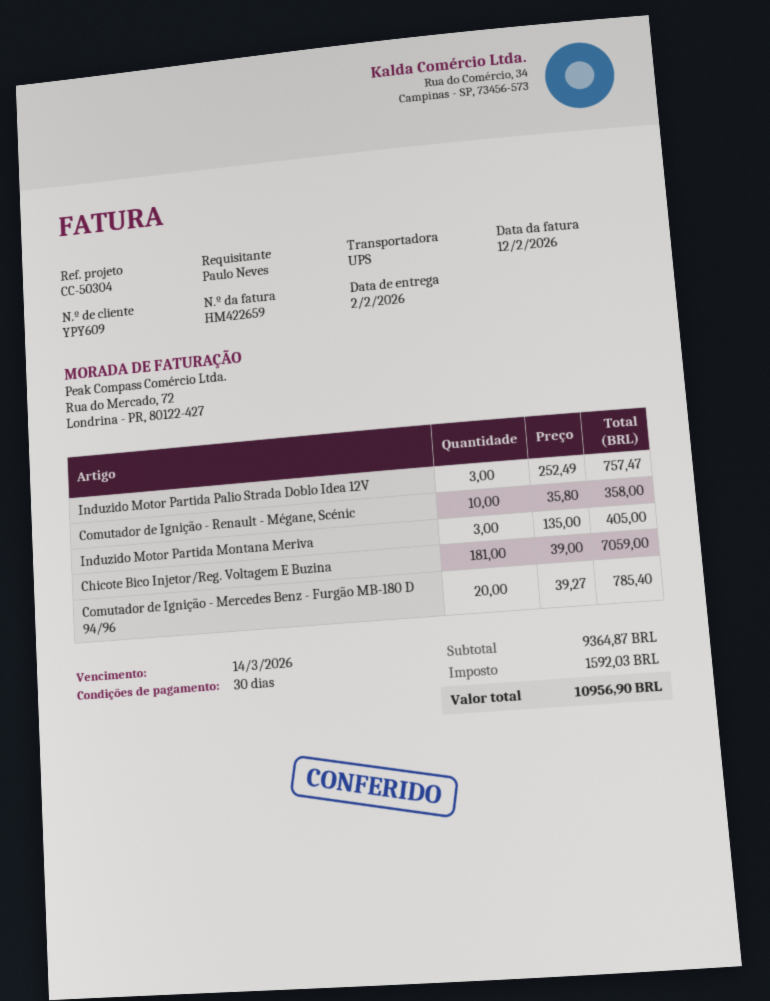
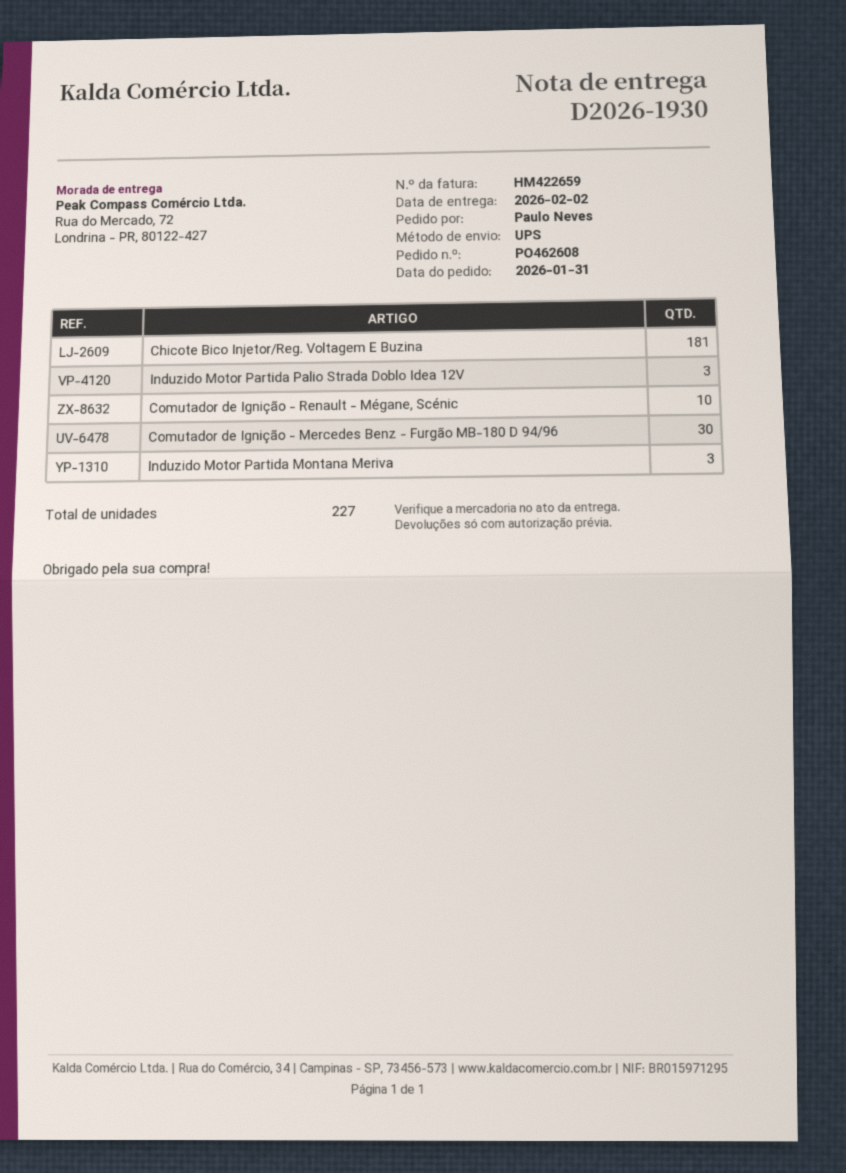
Comutador de Ignição - Mercedes Benz - Furgão MB-180 D 94/96: 20 -> 30

